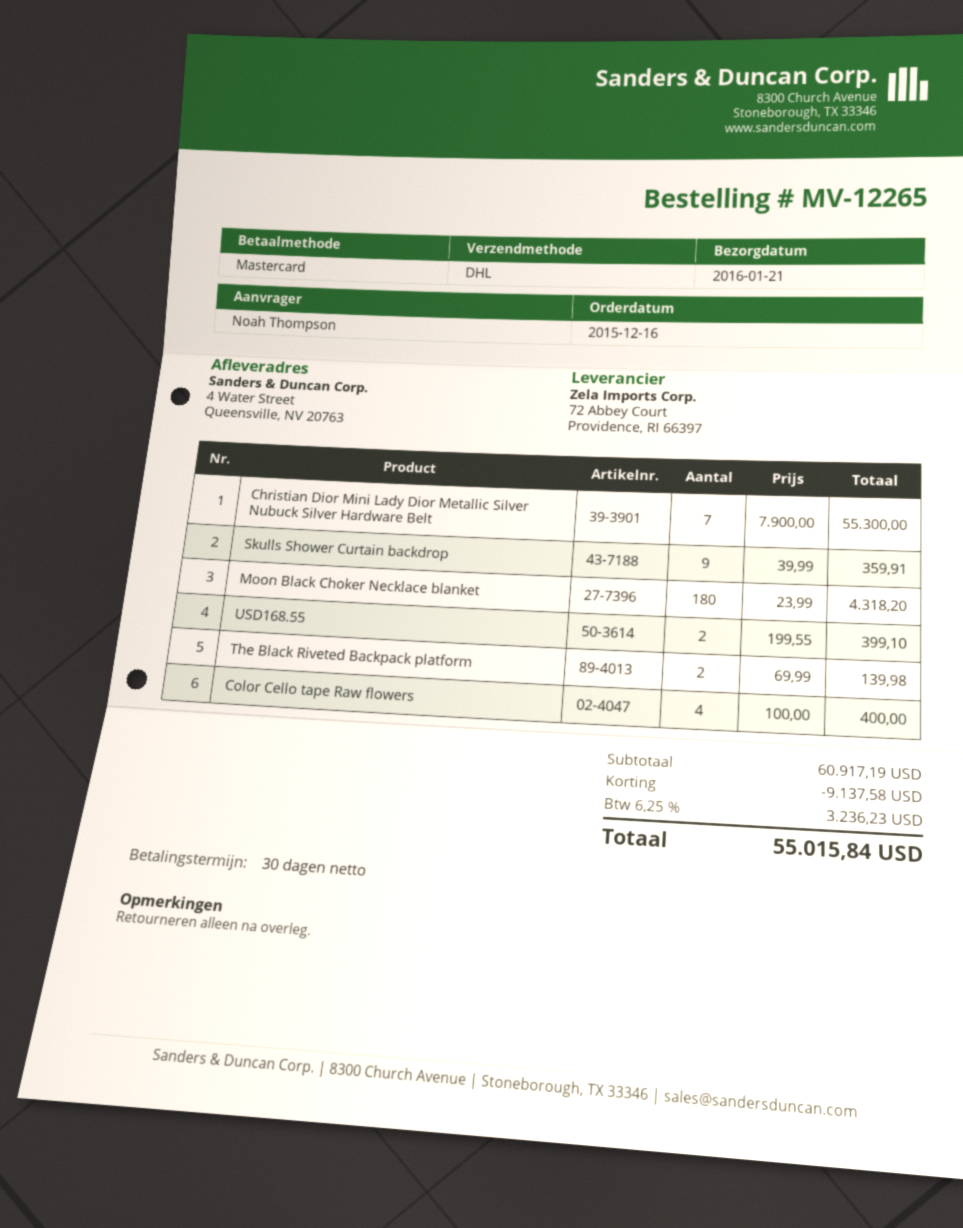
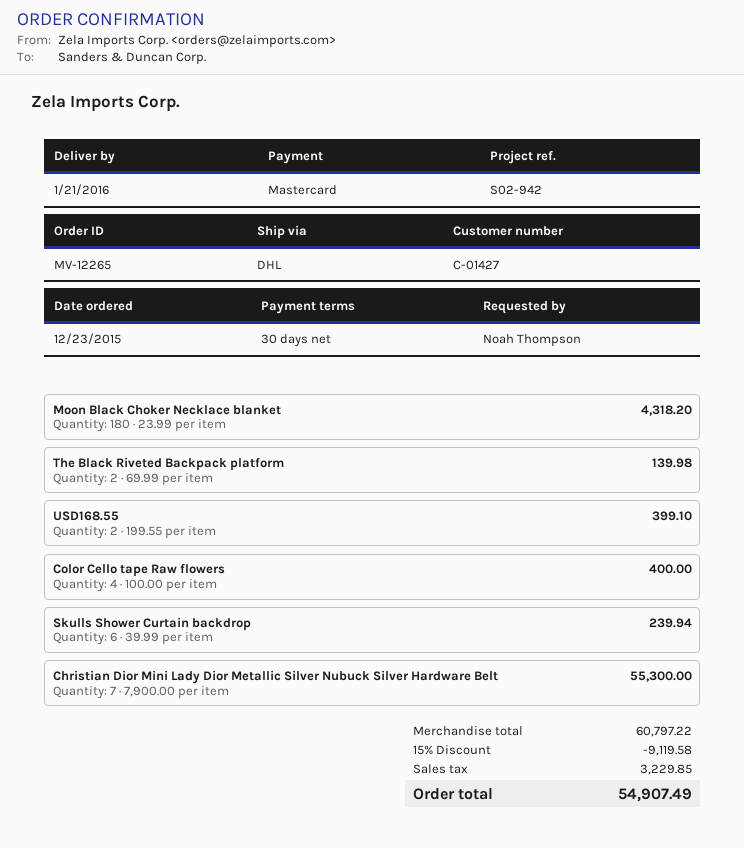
order date: 2015-12-16 -> 2015-12-23
Skulls Shower Curtain backdrop: 9 x 39.99 = 359.91 -> 6 x 39.99 = 239.94
subtotal: 60917.19 -> 60797.22
discount: 9137.58 -> 9119.58
tax: 3236.23 -> 3229.85
total: 55015.84 -> 54907.49

